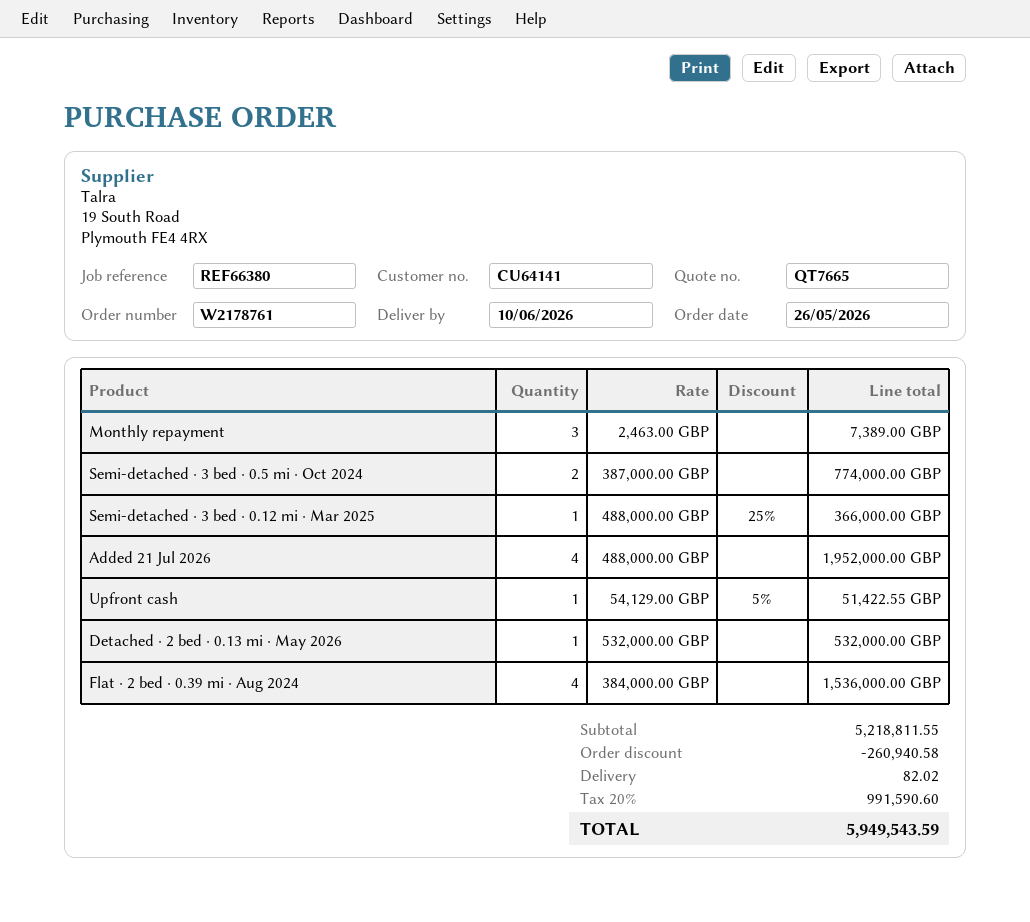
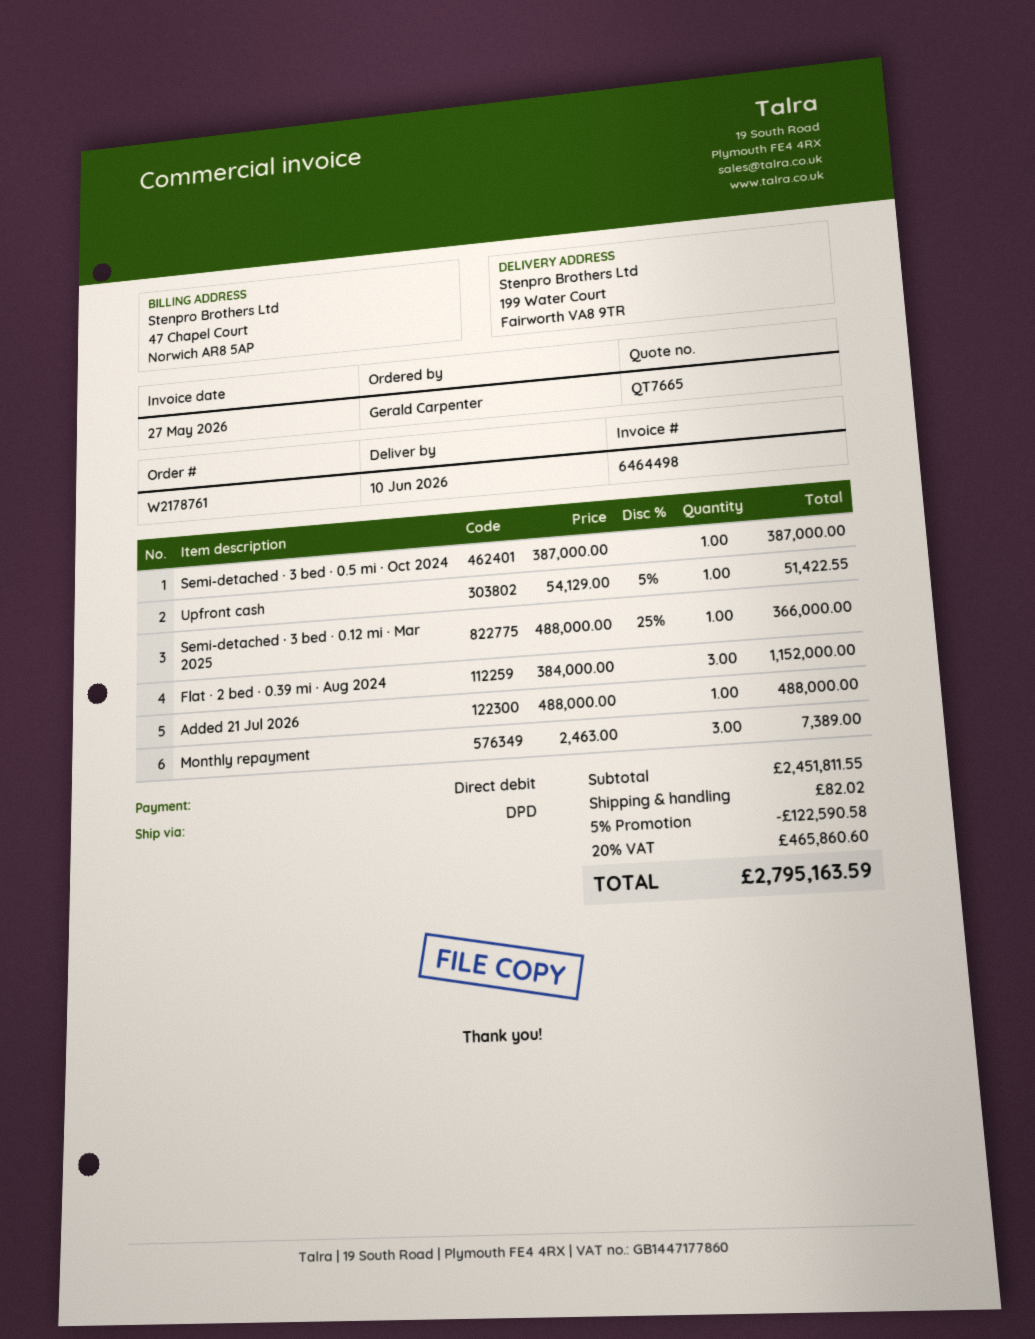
Semi-detached · 3 bed · 0.5 mi · Oct 2024: 2 x 387000.00 = 774000.00 -> 1 x 387000.00 = 387000.00
Added 21 Jul 2026: 4 x 488000.00 = 1952000.00 -> 1 x 488000.00 = 488000.00
Detached · 2 bed · 0.13 mi · May 2026: 1 x 532000.00 = 532000.00 -> none
Flat · 2 bed · 0.39 mi · Aug 2024: 4 x 384000.00 = 1536000.00 -> 3 x 384000.00 = 1152000.00
subtotal: 5218811.55 -> 2451811.55
discount: 260940.58 -> 122590.58
tax: 20% = 991590.60 -> 20% = 465860.60
total: 5949543.59 -> 2795163.59

